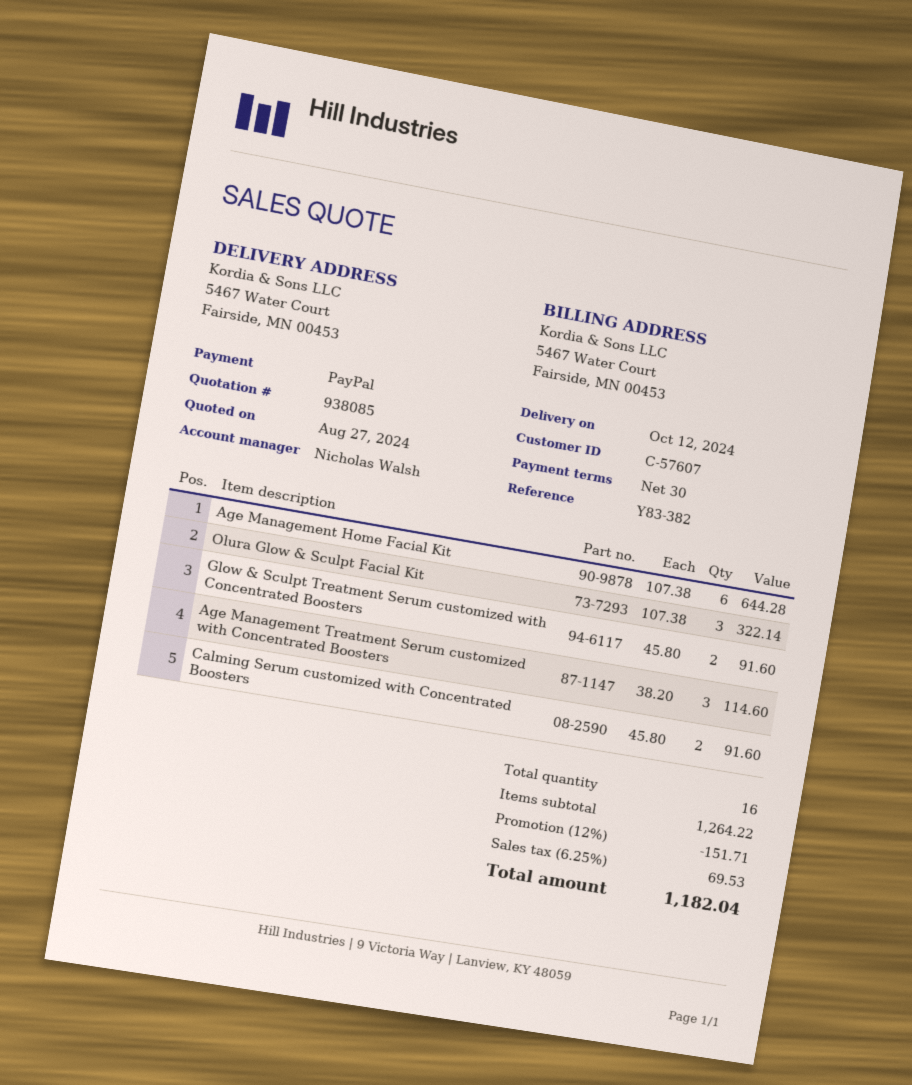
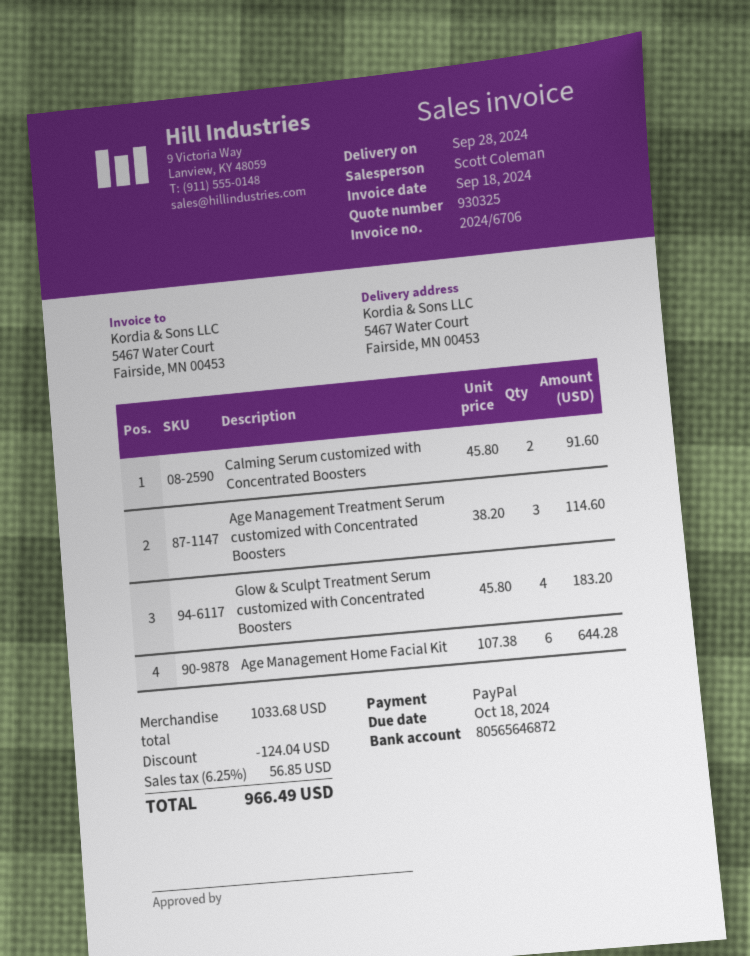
quote number: 938085 -> 930325
delivery date: 2024-10-12 -> 2024-09-28
sales rep: Nicholas Walsh -> Scott Coleman
Olura Glow & Sculpt Facial Kit: 3 x 107.38 = 322.14 -> none
Glow & Sculpt Treatment Serum customized with Concentrated Boosters: 2 x 45.80 = 91.60 -> 4 x 45.80 = 183.20
subtotal: 1264.22 -> 1033.68
discount: 151.71 -> 124.04
tax: 6.25% = 69.53 -> 6.25% = 56.85
total: 1182.04 -> 966.49

